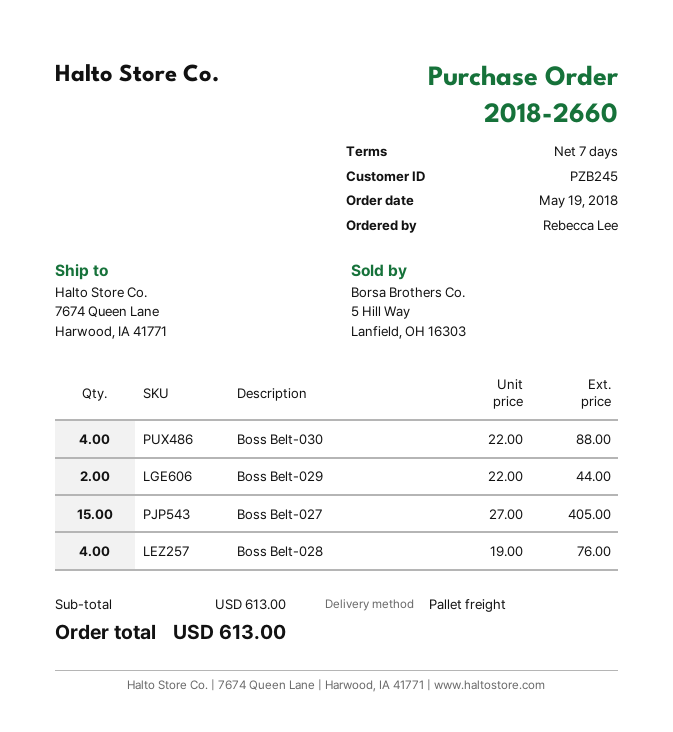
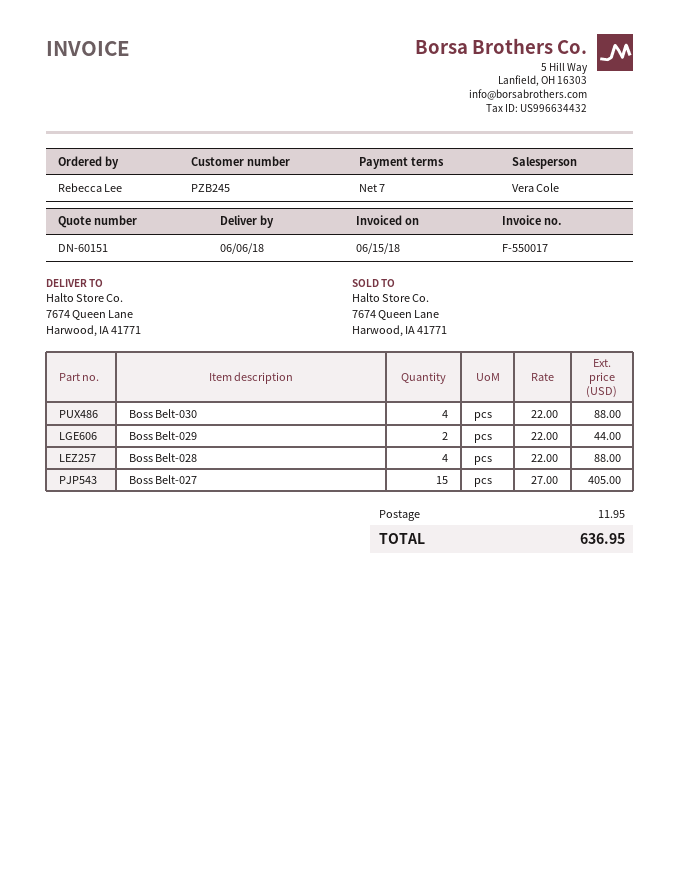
Boss Belt-028: 4 x 19.00 = 76.00 -> 4 x 22.00 = 88.00
shipping: none -> 11.95
total: 613.00 -> 636.95

